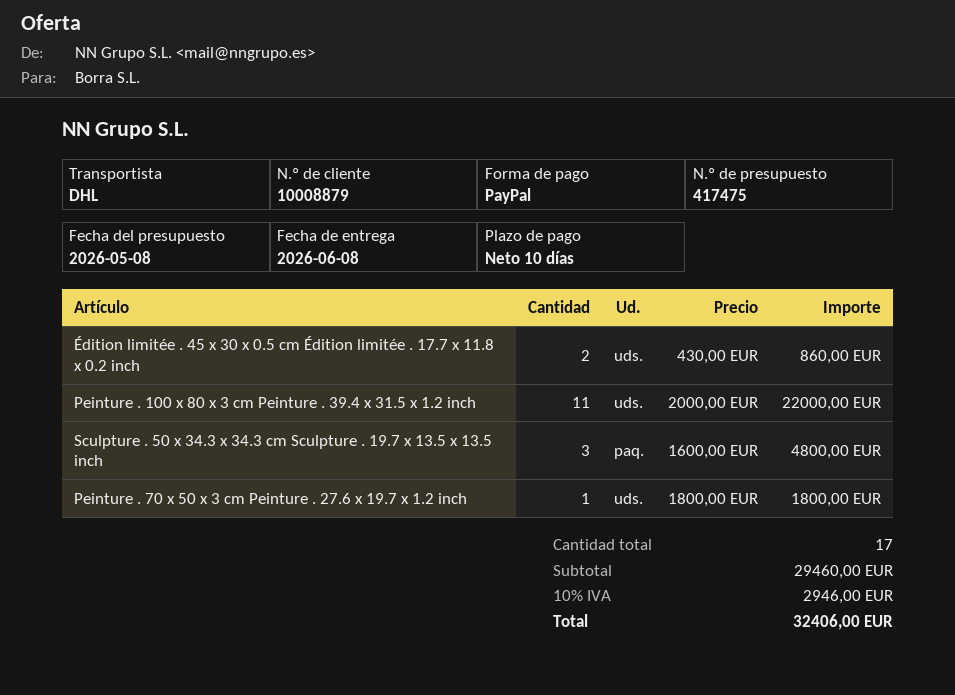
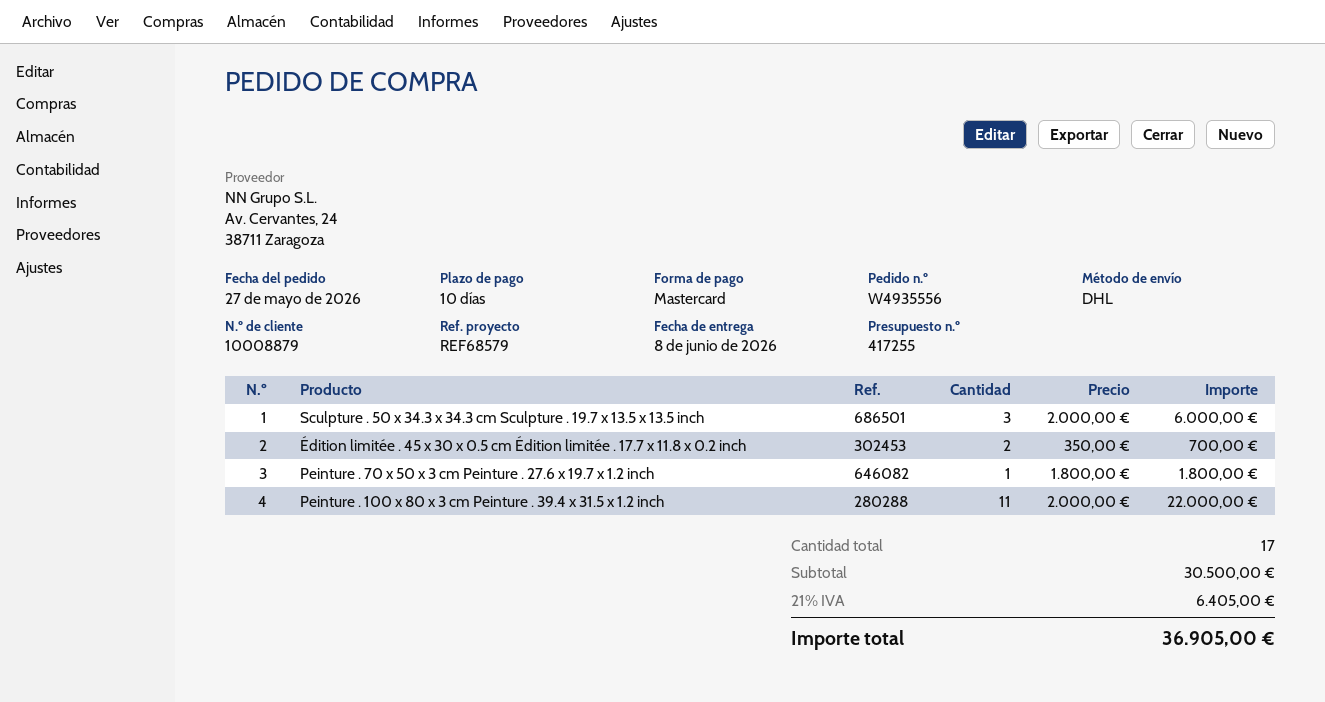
quote number: 417475 -> 417255
payment method: PayPal -> Mastercard
Édition limitée . 45 x 30 x 0.5 cm Édition limitée . 17.7 x 11.8 x 0.2 inch: 2 x 430.00 = 860.00 -> 2 x 350.00 = 700.00
Sculpture . 50 x 34.3 x 34.3 cm Sculpture . 19.7 x 13.5 x 13.5 inch: 3 x 1600.00 = 4800.00 -> 3 x 2000.00 = 6000.00
subtotal: 29460.00 -> 30500.00
tax: 10% = 2946.00 -> 21% = 6405.00
total: 32406.00 -> 36905.00

